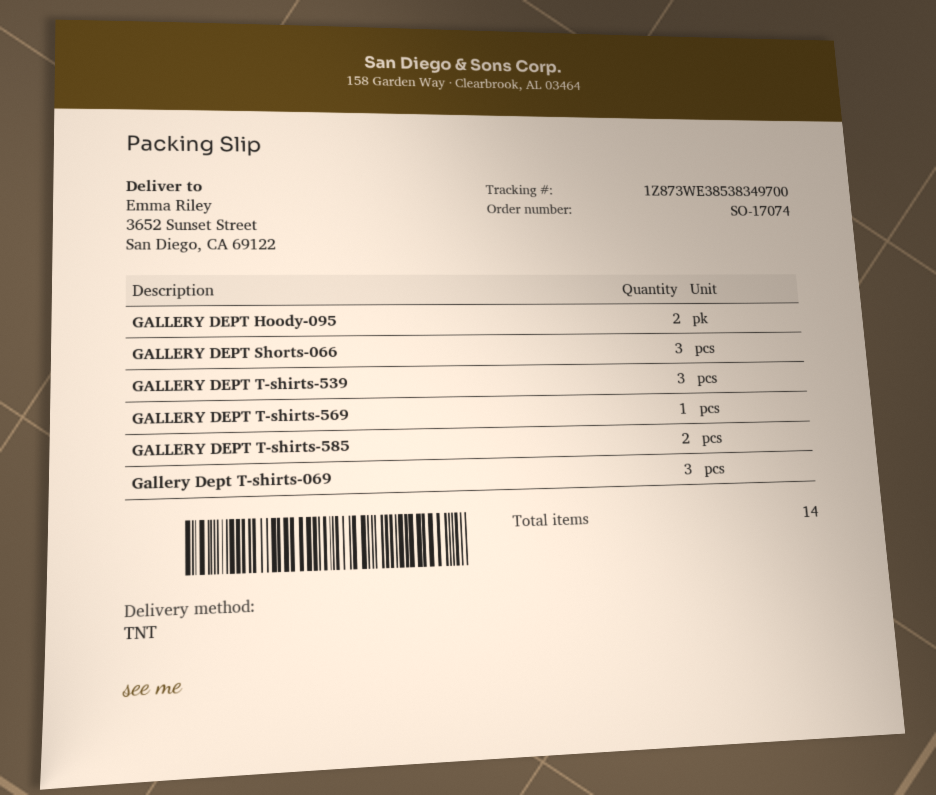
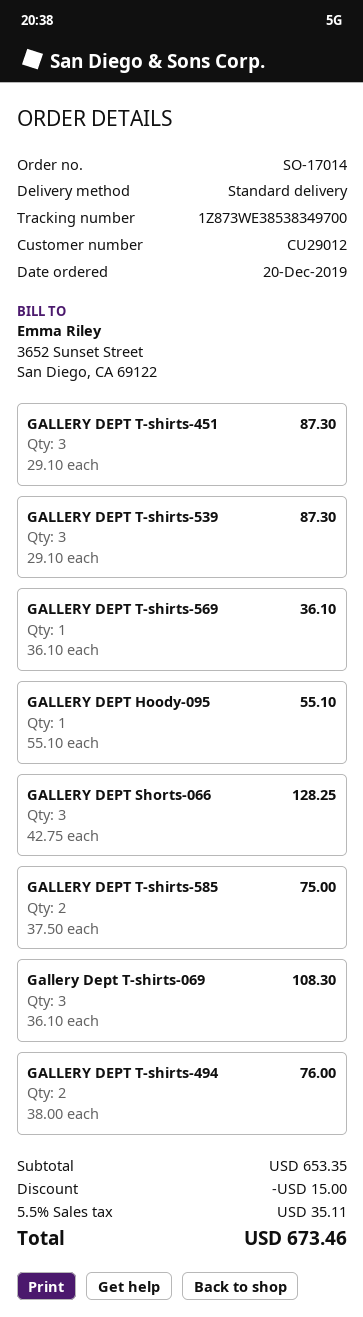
order number: SO-17074 -> SO-17014
shipping method: TNT -> standard
GALLERY DEPT Hoody-095: 2 -> 1
GALLERY DEPT T-shirts-451: none -> 3
GALLERY DEPT T-shirts-494: none -> 2

